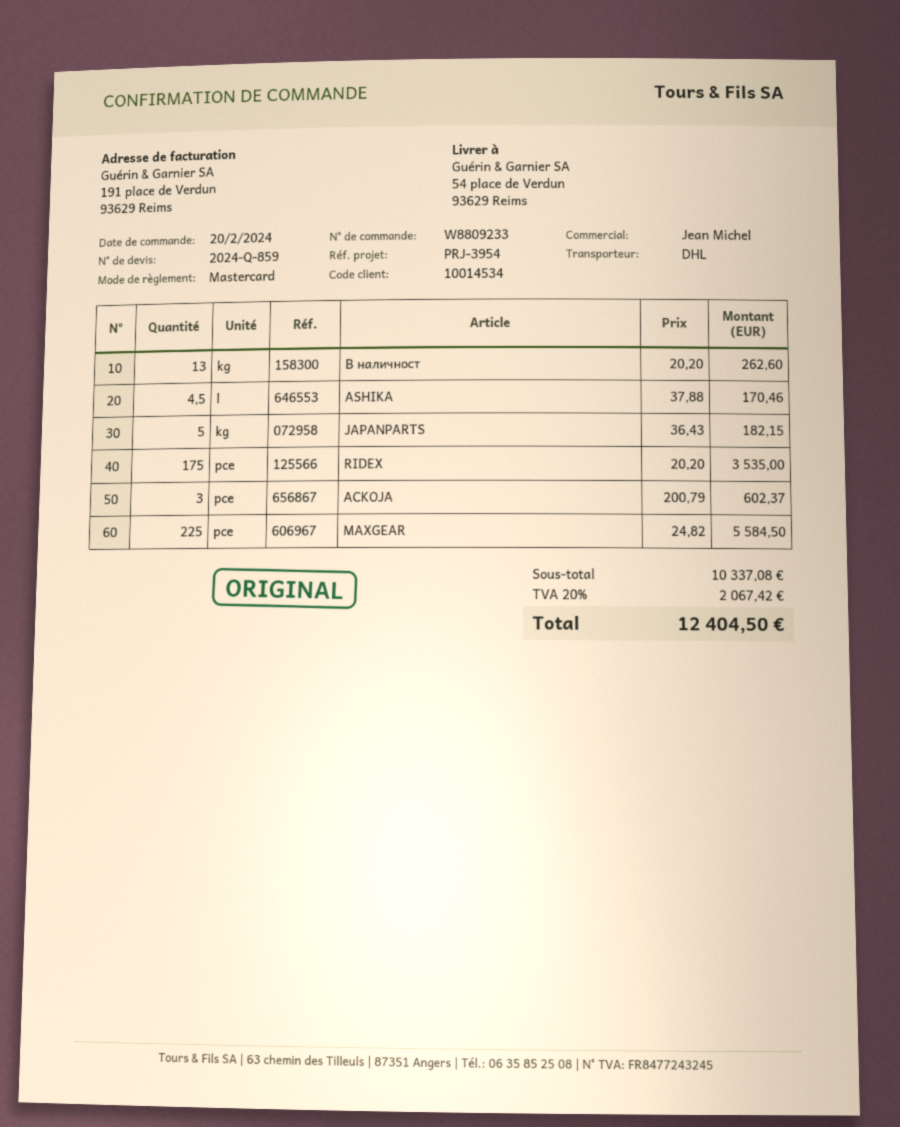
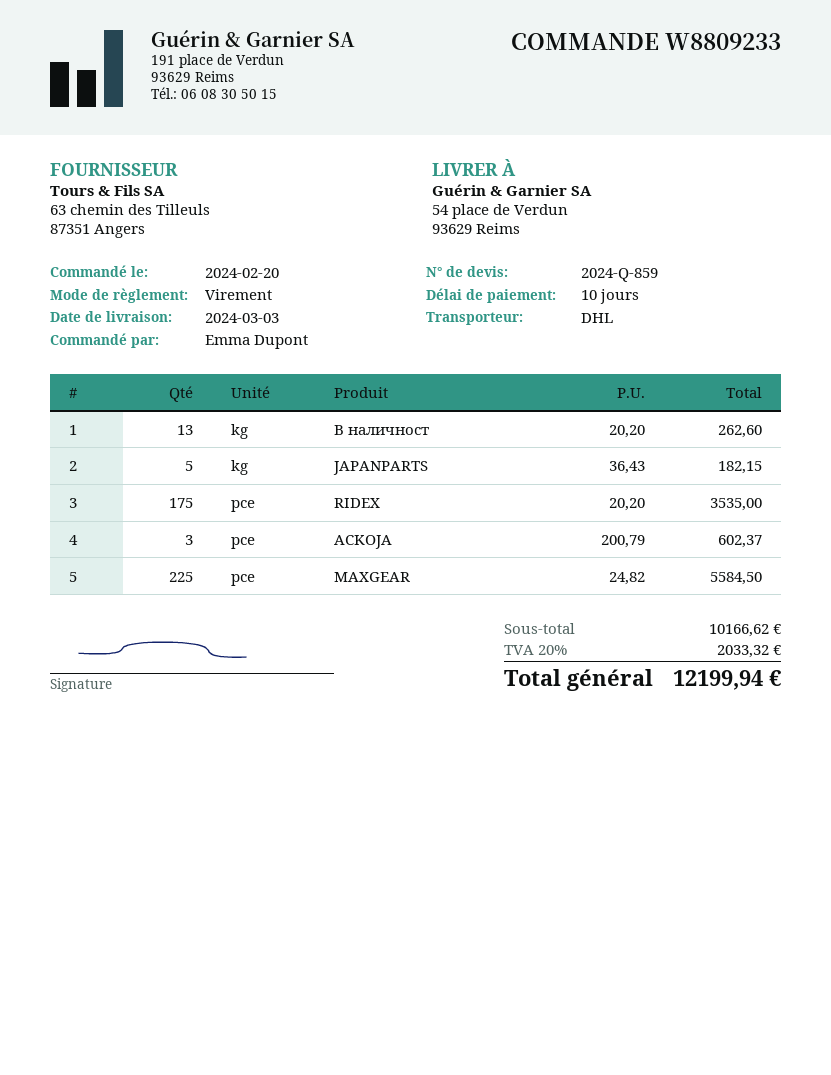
payment method: Mastercard -> bank transfer
ASHIKA: 4.5 x 37.88 = 170.46 -> none
subtotal: 10337.08 -> 10166.62
tax: 20% = 2067.42 -> 20% = 2033.32
total: 12404.50 -> 12199.94

